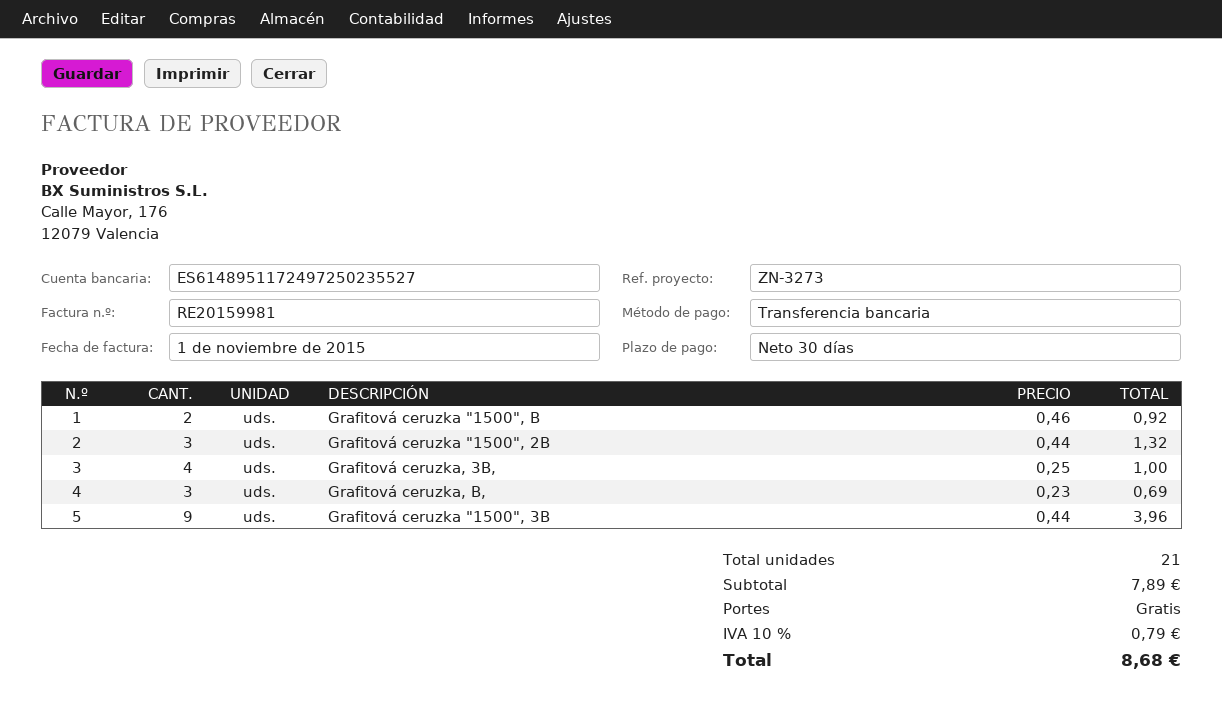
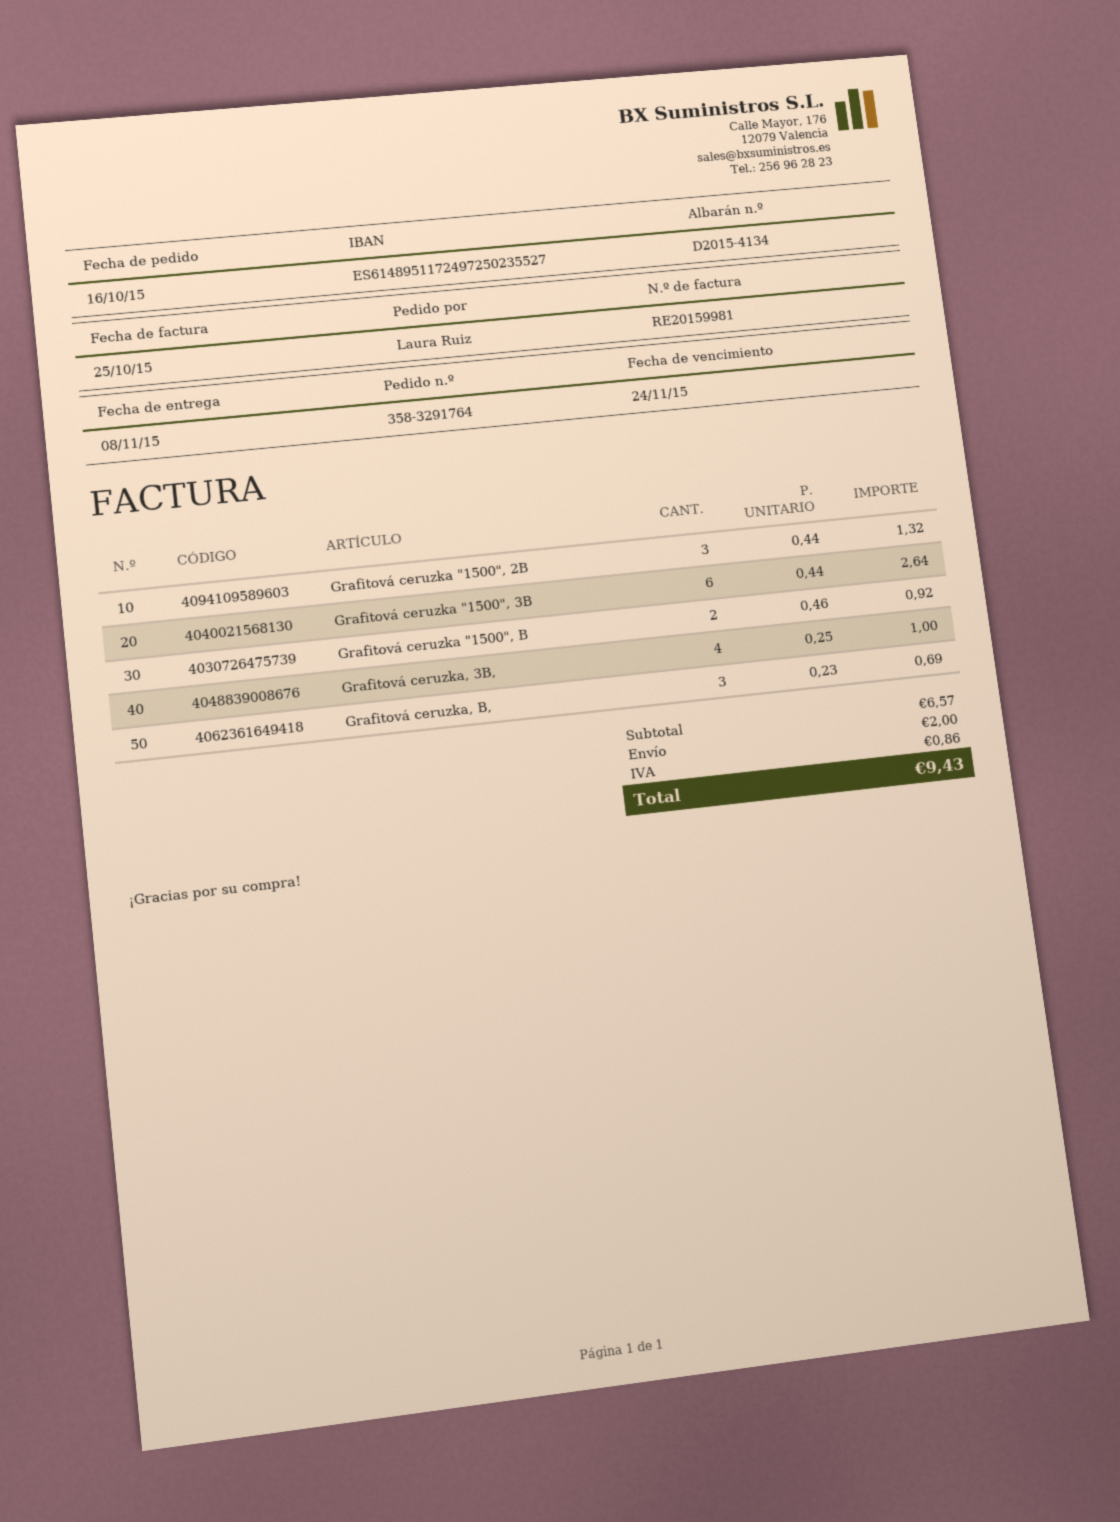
invoice date: 2015-11-01 -> 2015-10-25
Grafitová ceruzka "1500", 3B: 9 x 0.44 = 3.96 -> 6 x 0.44 = 2.64
subtotal: 7.89 -> 6.57
shipping: 0.00 -> 2.00
tax: 0.79 -> 0.86
total: 8.68 -> 9.43

